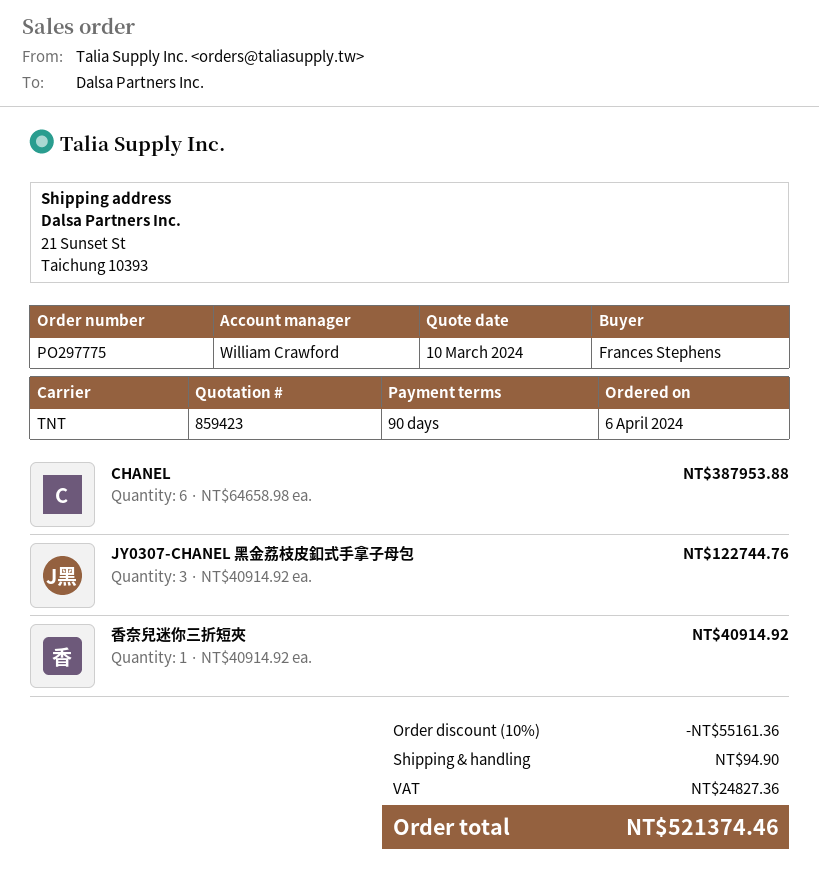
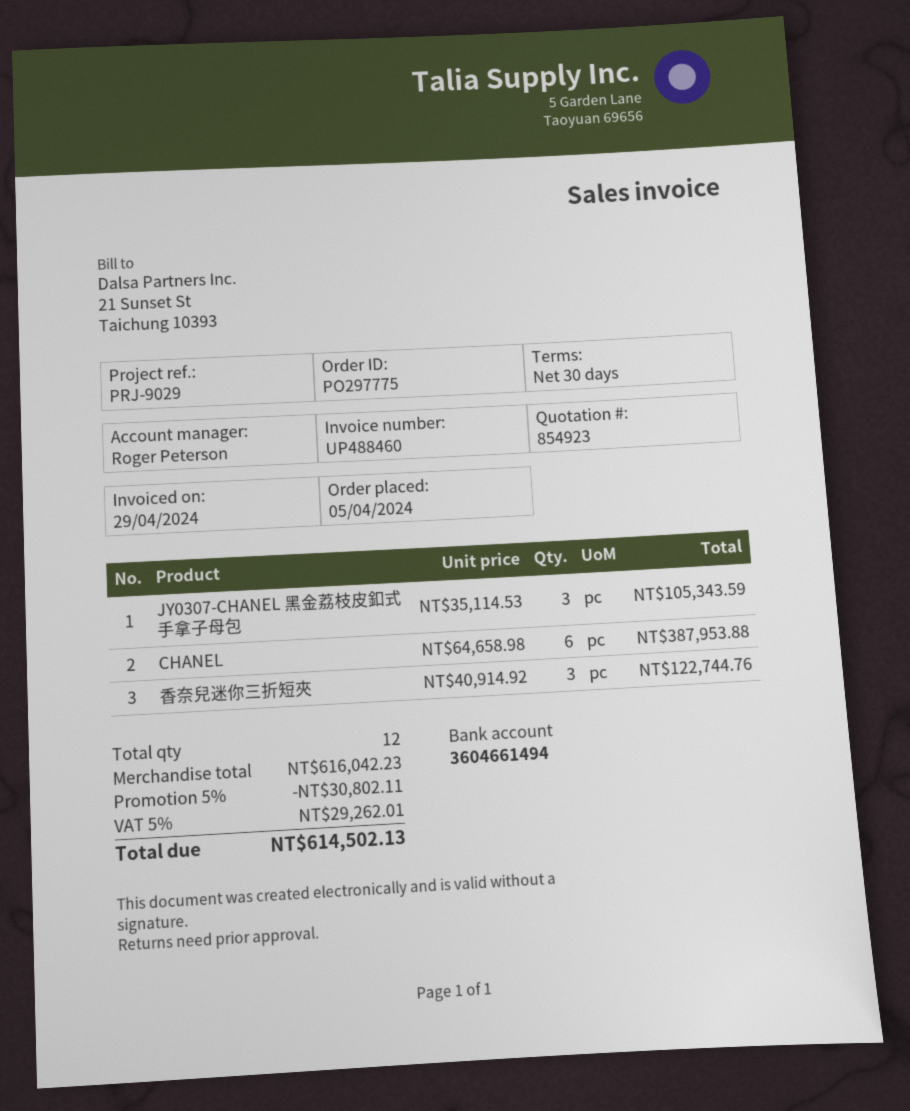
quote number: 859423 -> 854923
order date: 2024-04-06 -> 2024-04-05
payment terms: 90 days -> 30 days
sales rep: William Crawford -> Roger Peterson
JY0307-CHANEL 黑金荔枝皮釦式手拿子母包: 3 x 40914.92 = 122744.76 -> 3 x 35114.53 = 105343.59
香奈兒迷你三折短夾: 1 x 40914.92 = 40914.92 -> 3 x 40914.92 = 122744.76
discount: 10% = 55161.36 -> 5% = 30802.11
shipping: 94.90 -> none
tax: 24827.36 -> 29262.01
total: 521374.46 -> 614502.13

